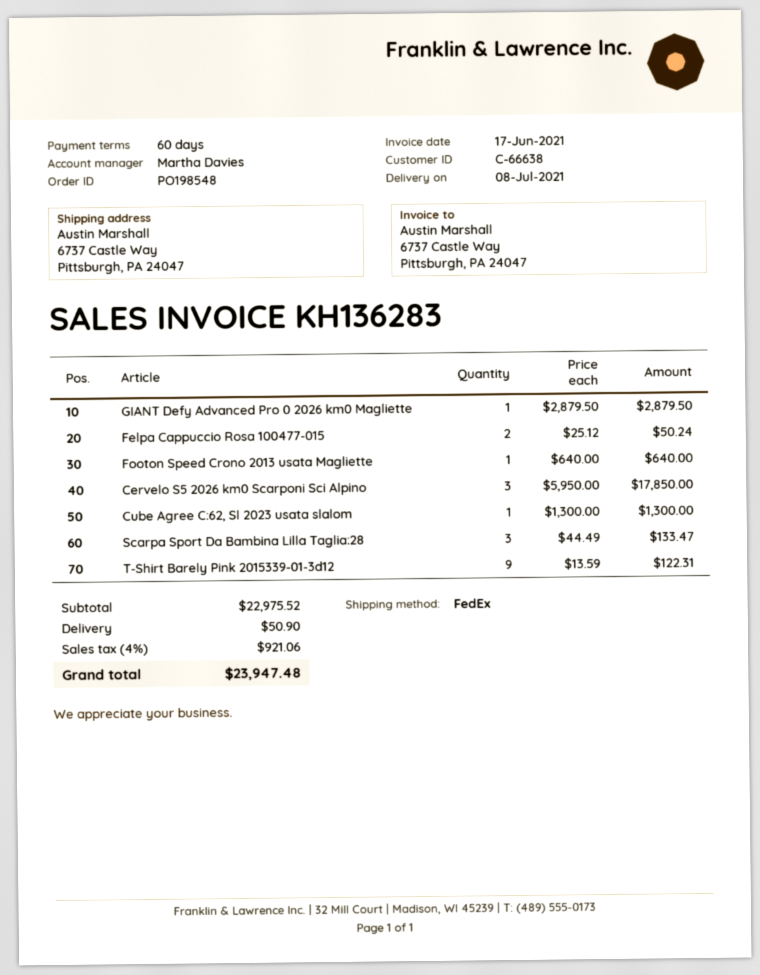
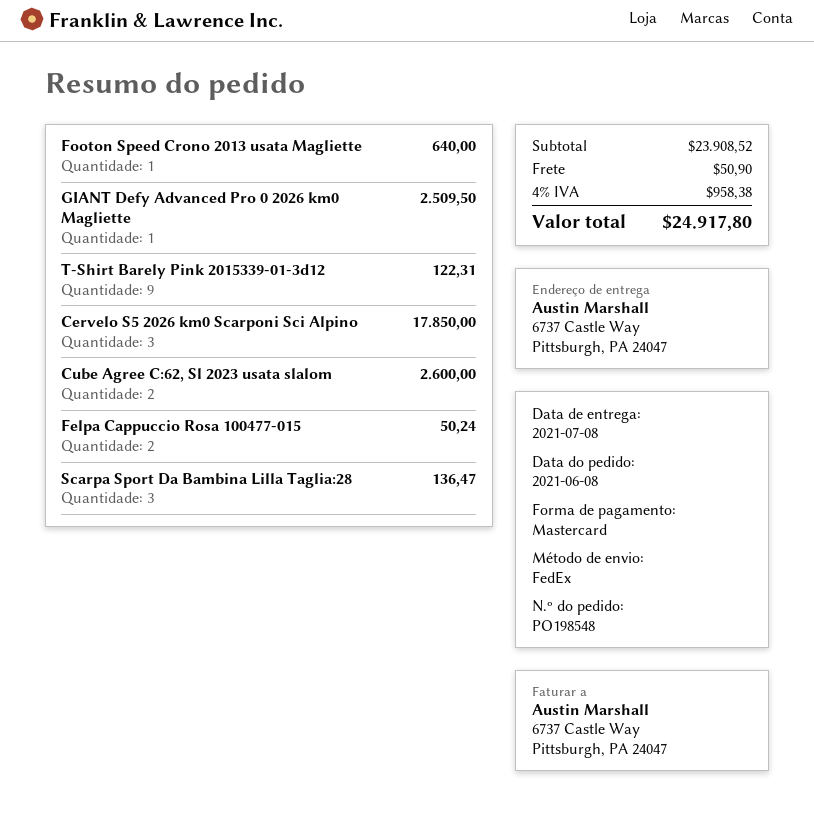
GIANT Defy Advanced Pro 0 2026 km0 Magliette: 1 for 2879.50 -> 1 for 2509.50
Cube Agree C:62, Sl 2023 usata slalom: 1 for 1300.00 -> 2 for 2600.00
Scarpa Sport Da Bambina Lilla Taglia:28: 3 for 133.47 -> 3 for 136.47
subtotal: 22975.52 -> 23908.52
tax: 4% = 921.06 -> 4% = 958.38
total: 23947.48 -> 24917.80

